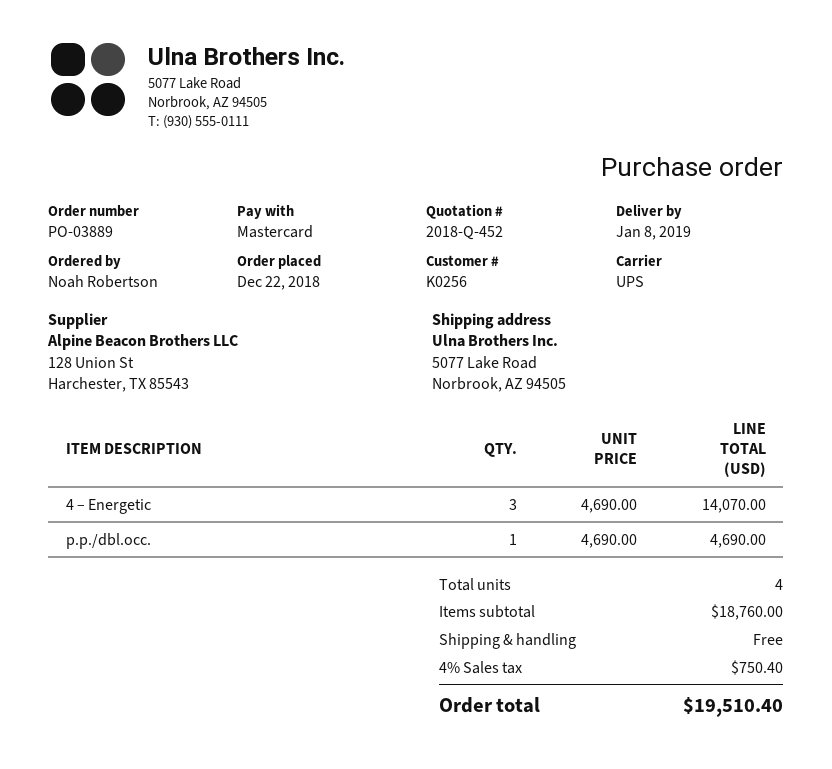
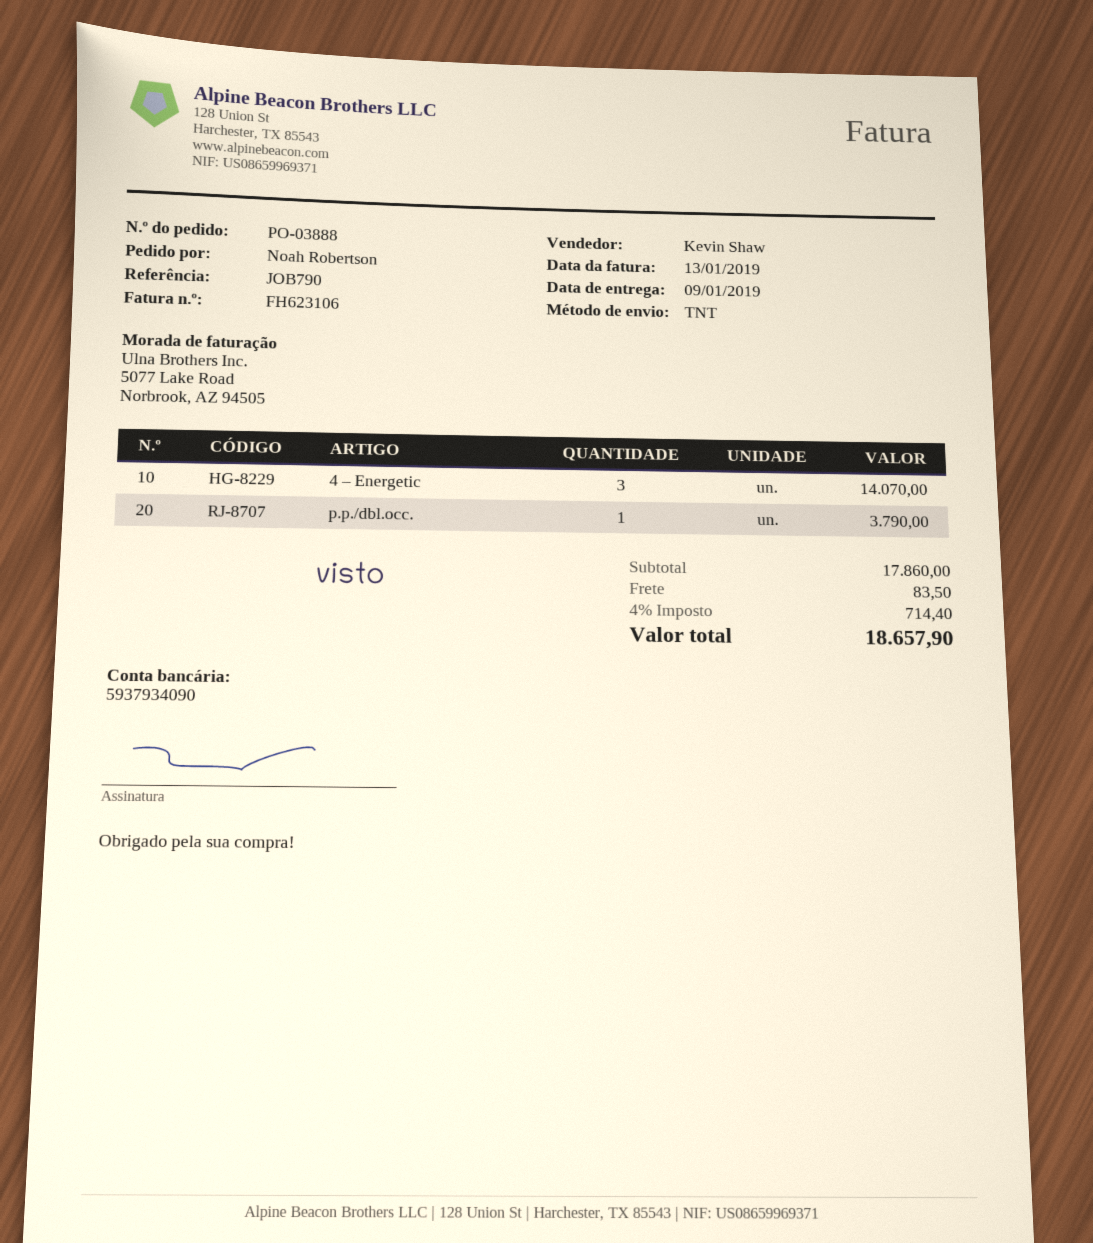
order number: PO-03889 -> PO-03888
delivery date: 2019-01-08 -> 2019-01-09
shipping method: UPS -> TNT
p.p./dbl.occ.: 1 for 4690.00 -> 1 for 3790.00
subtotal: 18760.00 -> 17860.00
shipping: 0.00 -> 83.50
tax: 4% = 750.40 -> 4% = 714.40
total: 19510.40 -> 18657.90

